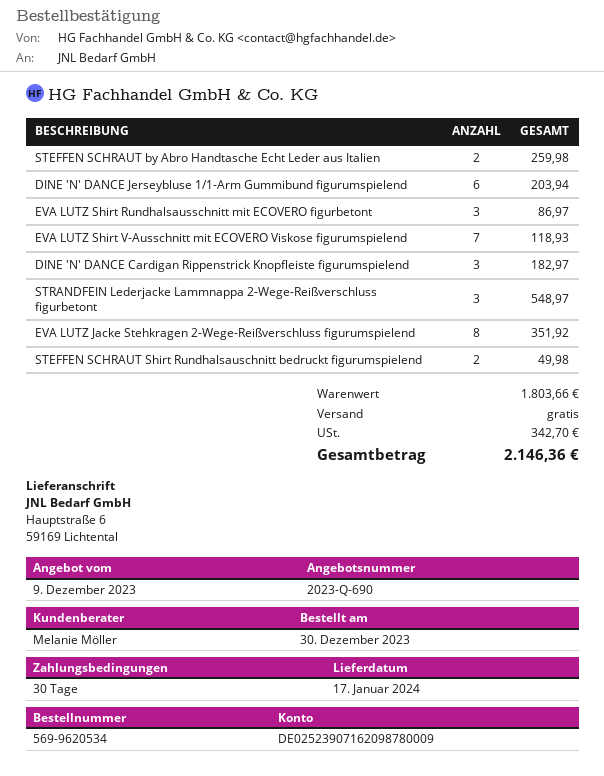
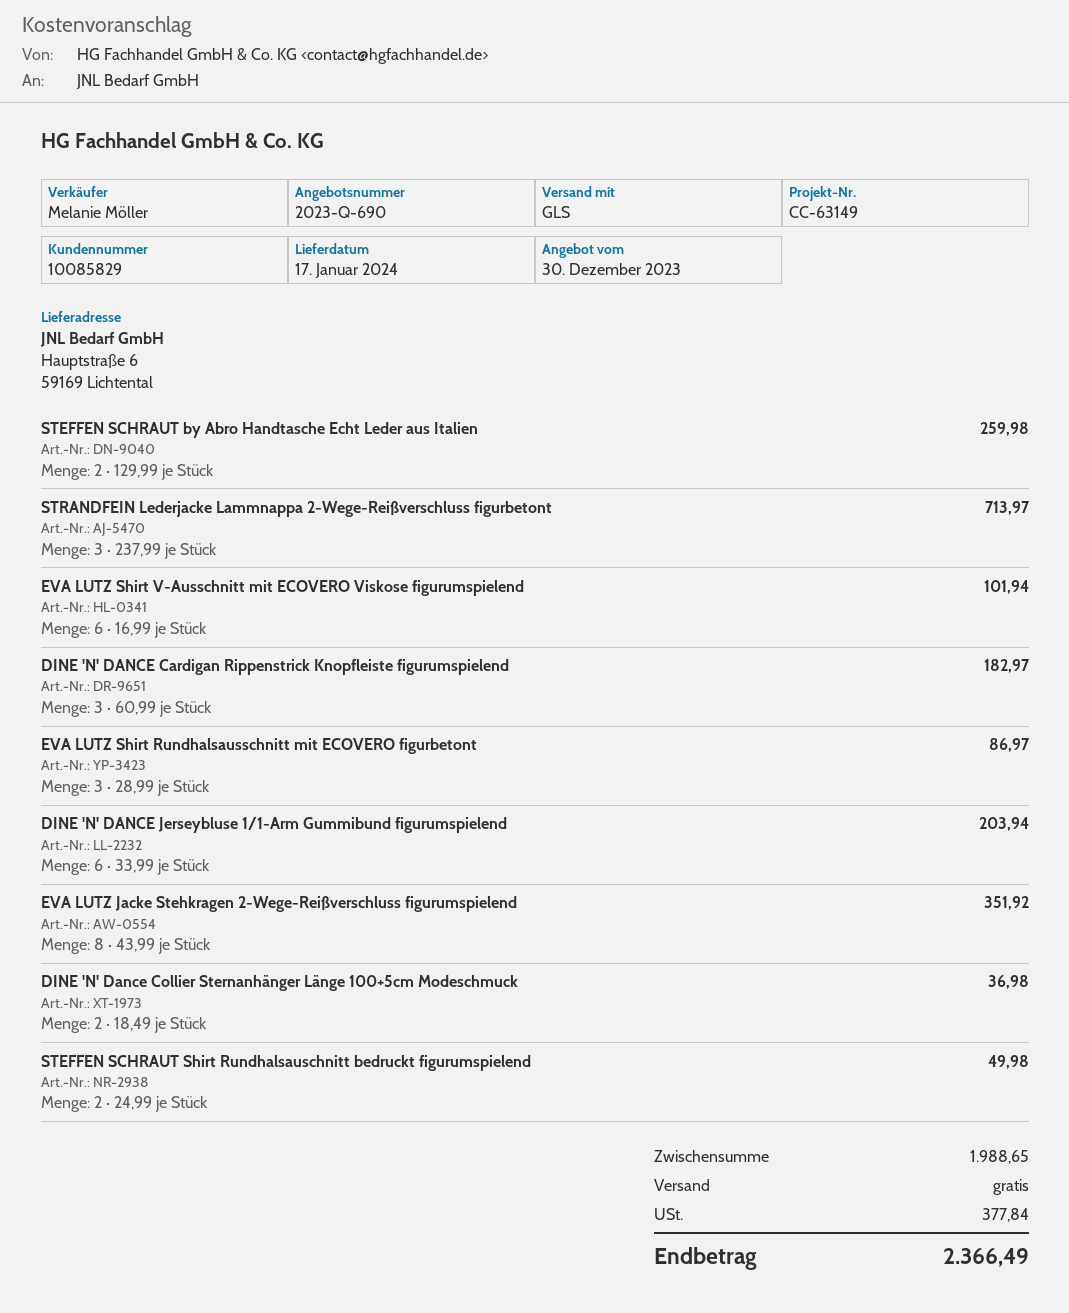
quote date: 2023-12-09 -> 2023-12-30
EVA LUTZ Shirt V-Ausschnitt mit ECOVERO Viskose figurumspielend: 7 for 118.93 -> 6 for 101.94
STRANDFEIN Lederjacke Lammnappa 2-Wege-Reißverschluss figurbetont: 3 for 548.97 -> 3 for 713.97
DINE 'N' Dance Collier Sternanhänger Länge 100+5cm Modeschmuck: none -> 2 for 36.98
subtotal: 1803.66 -> 1988.65
tax: 342.70 -> 377.84
total: 2146.36 -> 2366.49

